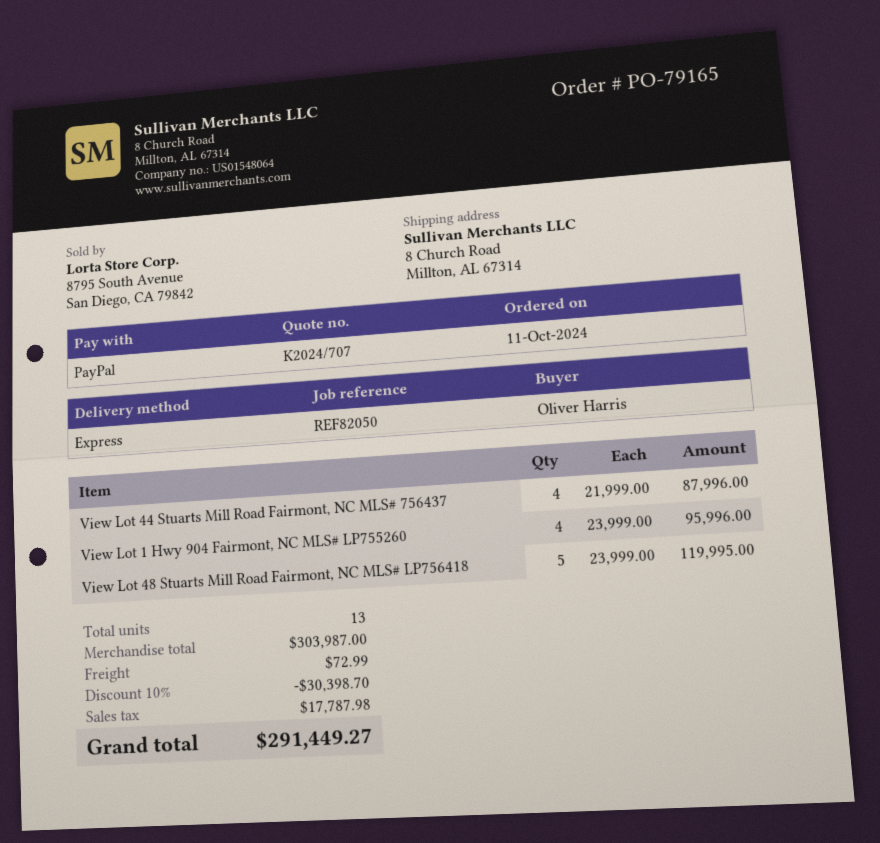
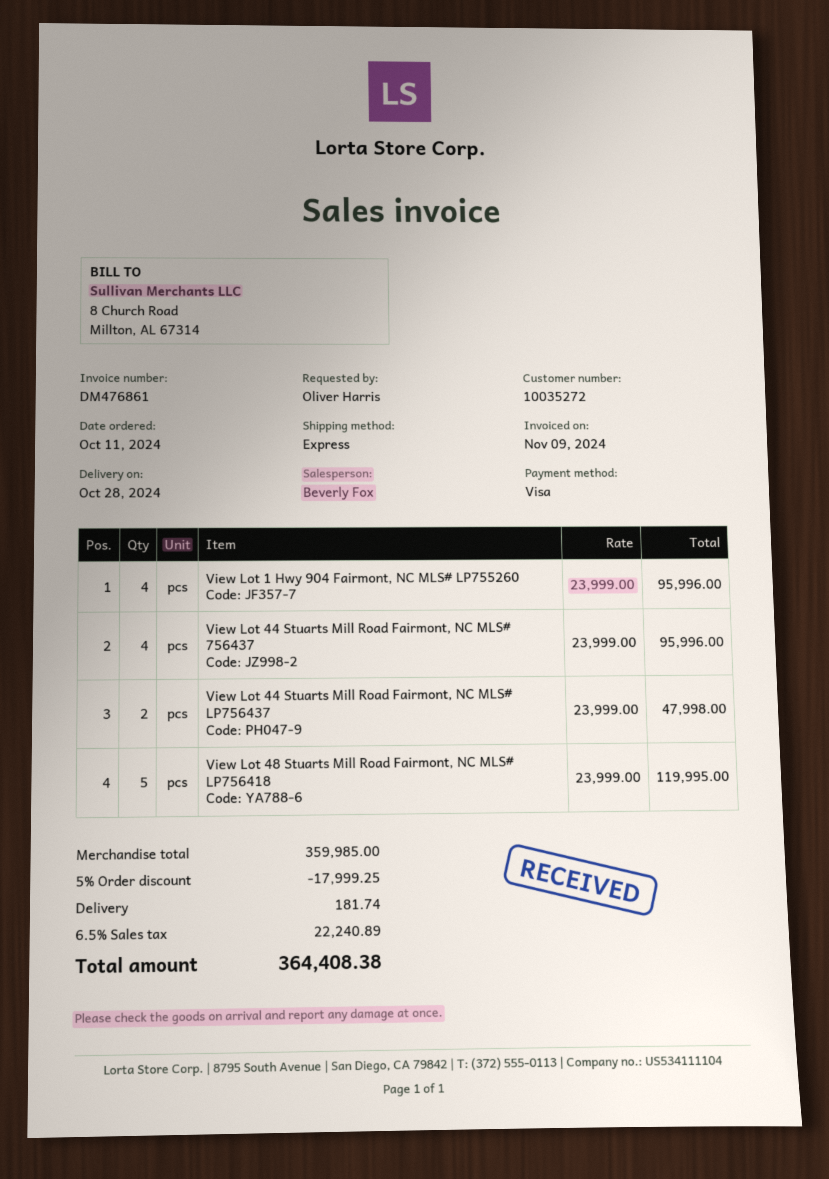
payment method: PayPal -> Visa
View Lot 44 Stuarts Mill Road Fairmont, NC MLS# 756437: 4 x 21999.00 = 87996.00 -> 4 x 23999.00 = 95996.00
View Lot 44 Stuarts Mill Road Fairmont, NC MLS# LP756437: none -> 2 x 23999.00 = 47998.00
subtotal: 303987.00 -> 359985.00
discount: 10% = 30398.70 -> 5% = 17999.25
shipping: 72.99 -> 181.74
tax: 17787.98 -> 22240.89
total: 291449.27 -> 364408.38

